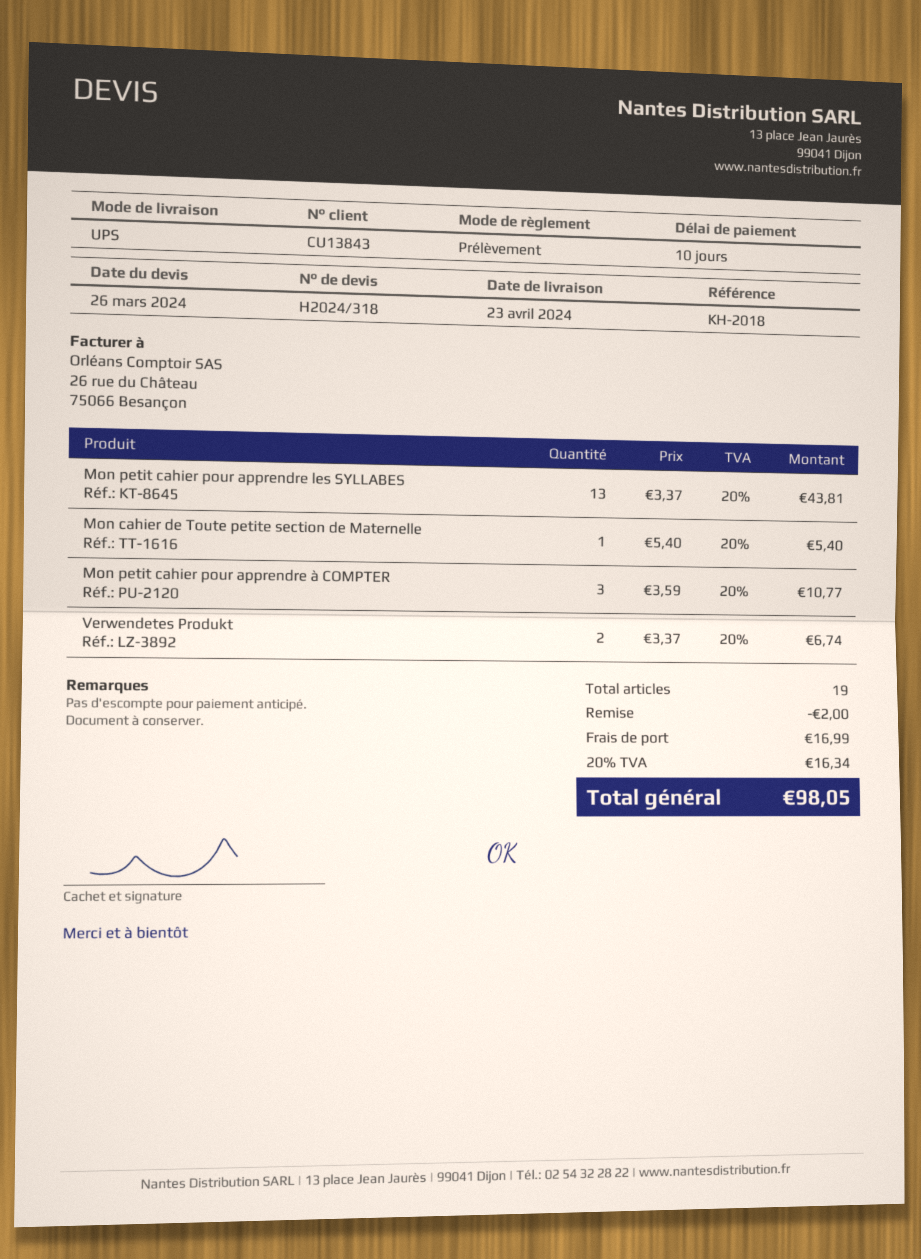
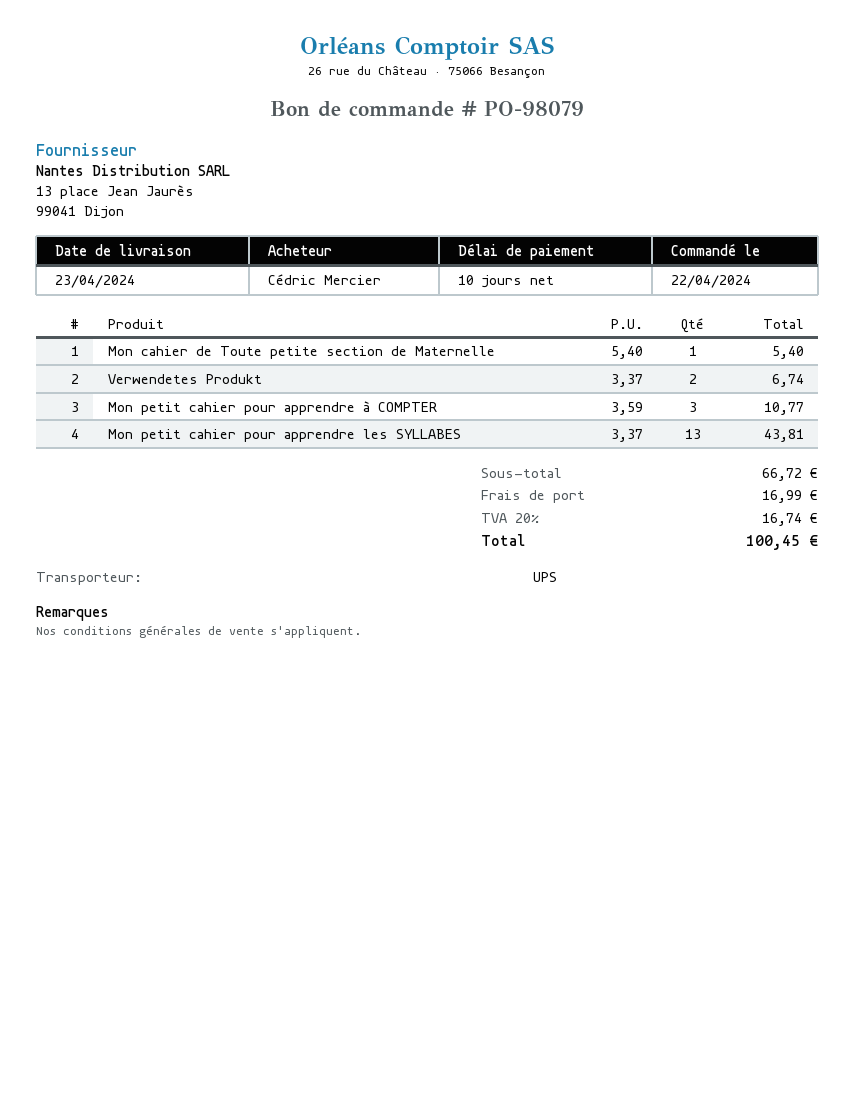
discount: 2.00 -> none
tax: 20% = 16.34 -> 20% = 16.74
total: 98.05 -> 100.45

